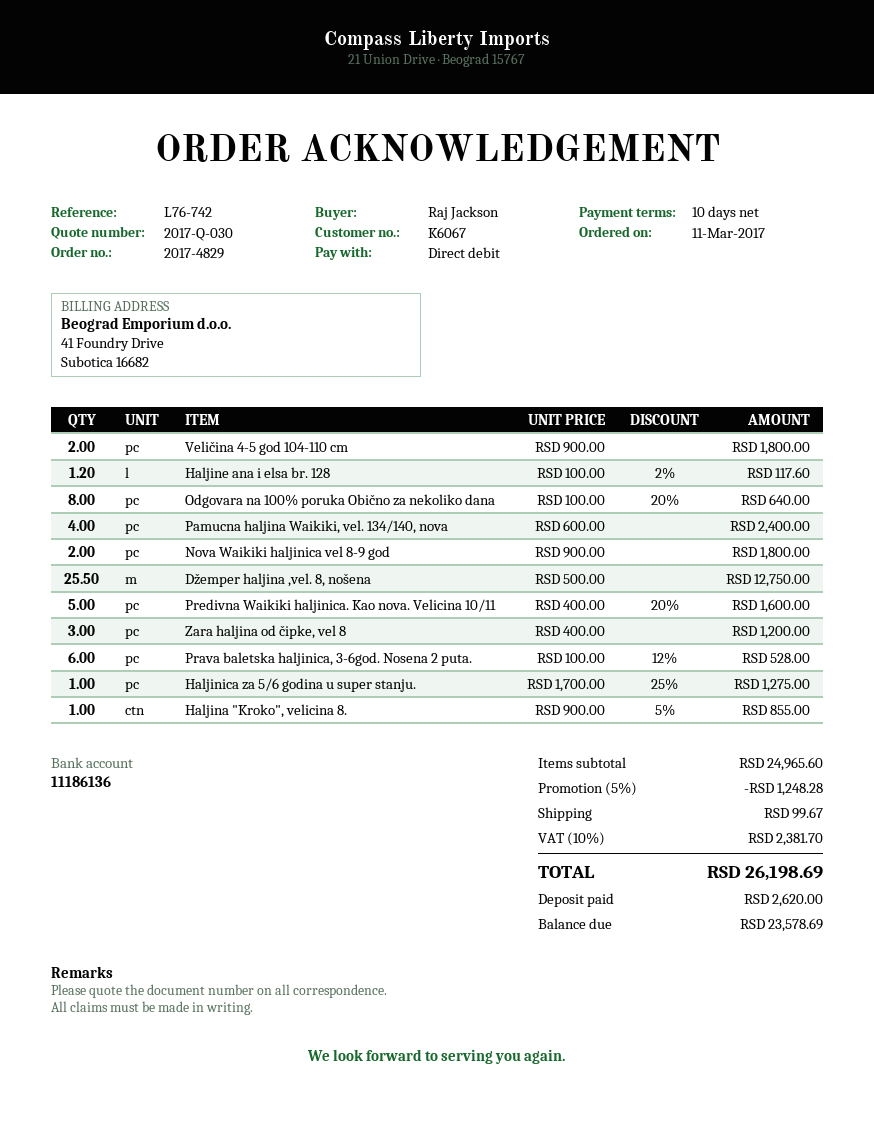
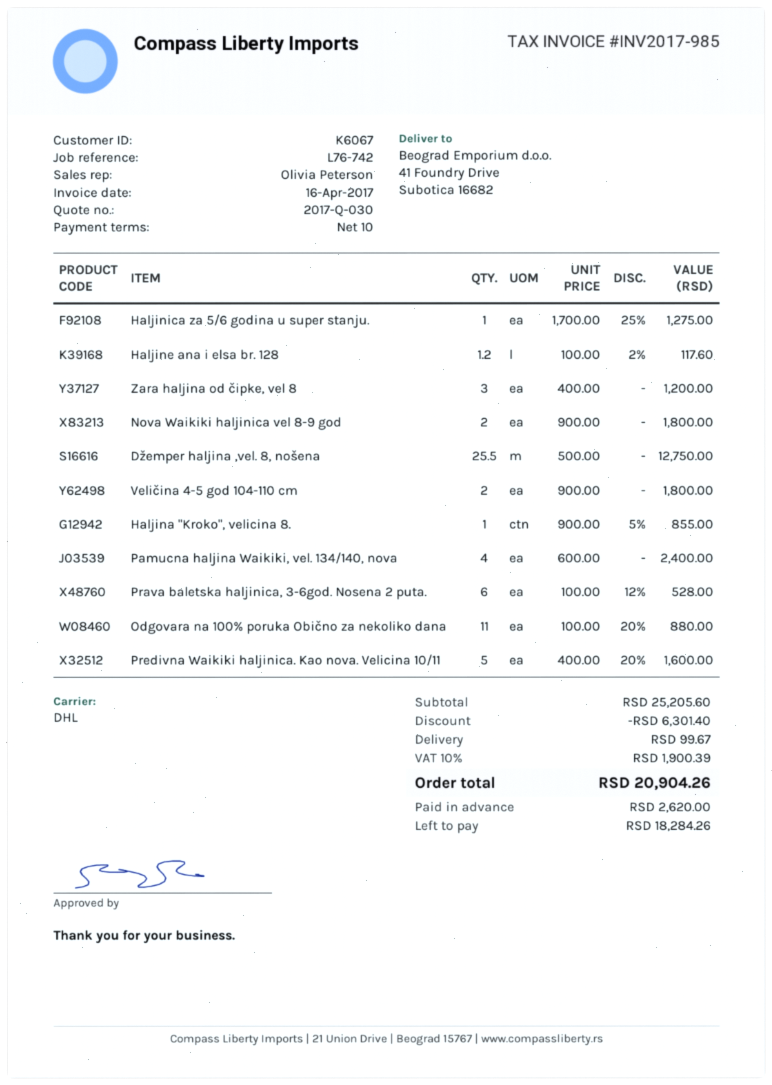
Odgovara na 100% poruka Obično za nekoliko dana: 8 x 100.00 - 20% = 640.00 -> 11 x 100.00 - 20% = 880.00
subtotal: 24965.60 -> 25205.60
discount: 1248.28 -> 6301.40
tax: 10% = 2381.70 -> 10% = 1900.39
total: 26198.69 -> 20904.26
balance: 23578.69 -> 18284.26

